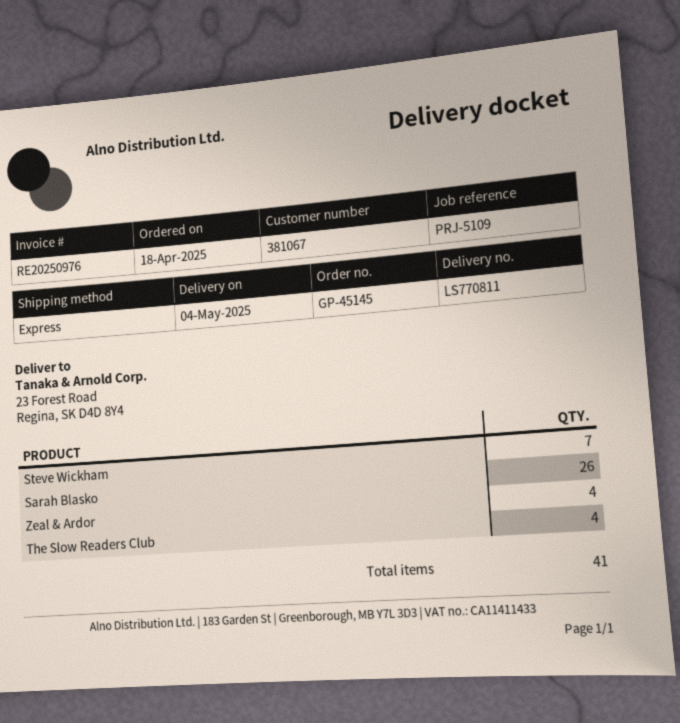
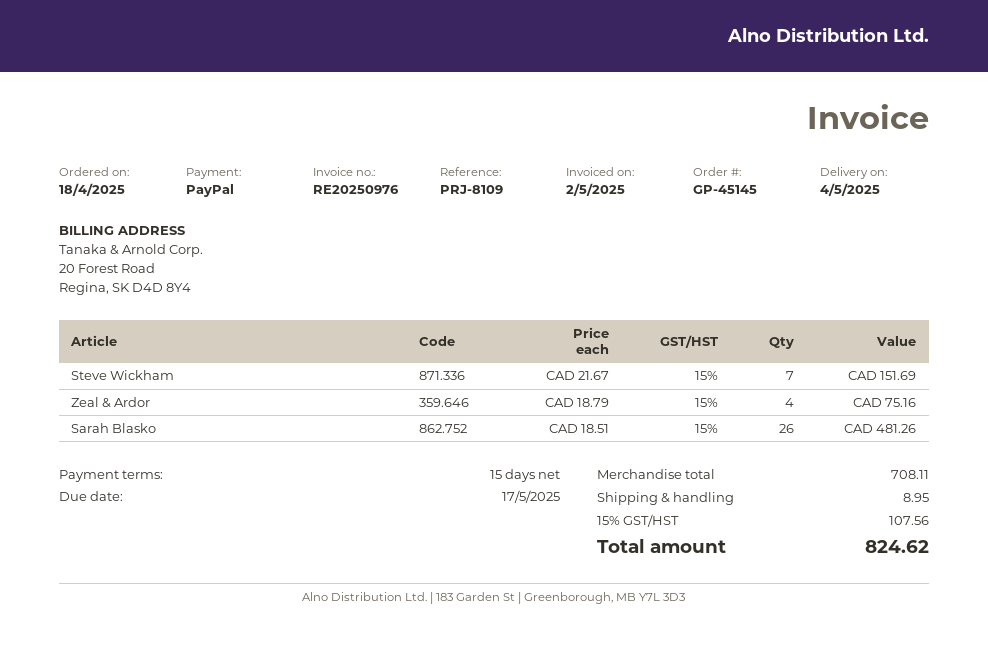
reference: PRJ-5109 -> PRJ-8109
The Slow Readers Club: 4 -> none

